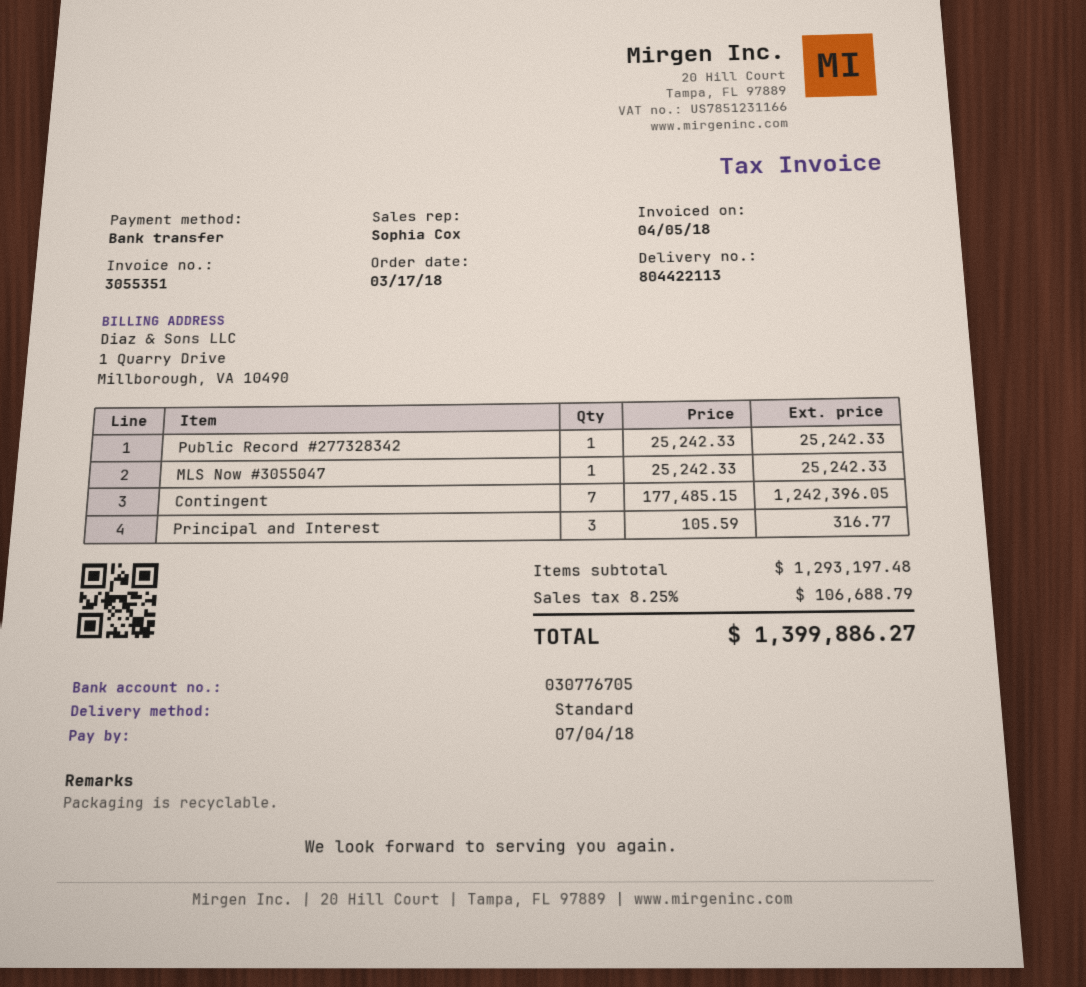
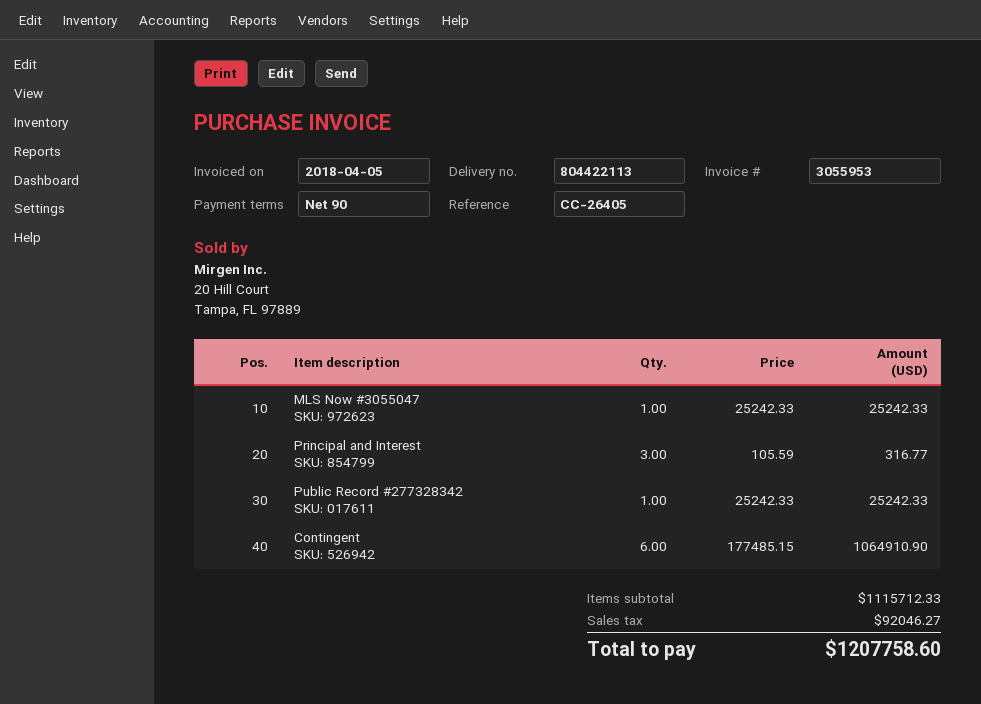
invoice number: 3055351 -> 3055953
Contingent: 7 x 177485.15 = 1242396.05 -> 6 x 177485.15 = 1064910.90
subtotal: 1293197.48 -> 1115712.33
tax: 106688.79 -> 92046.27
total: 1399886.27 -> 1207758.60

